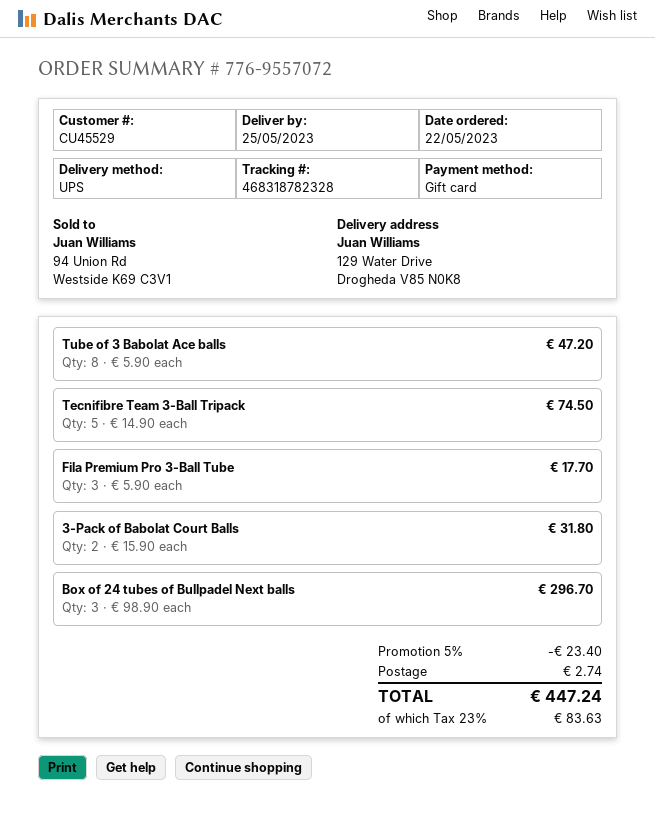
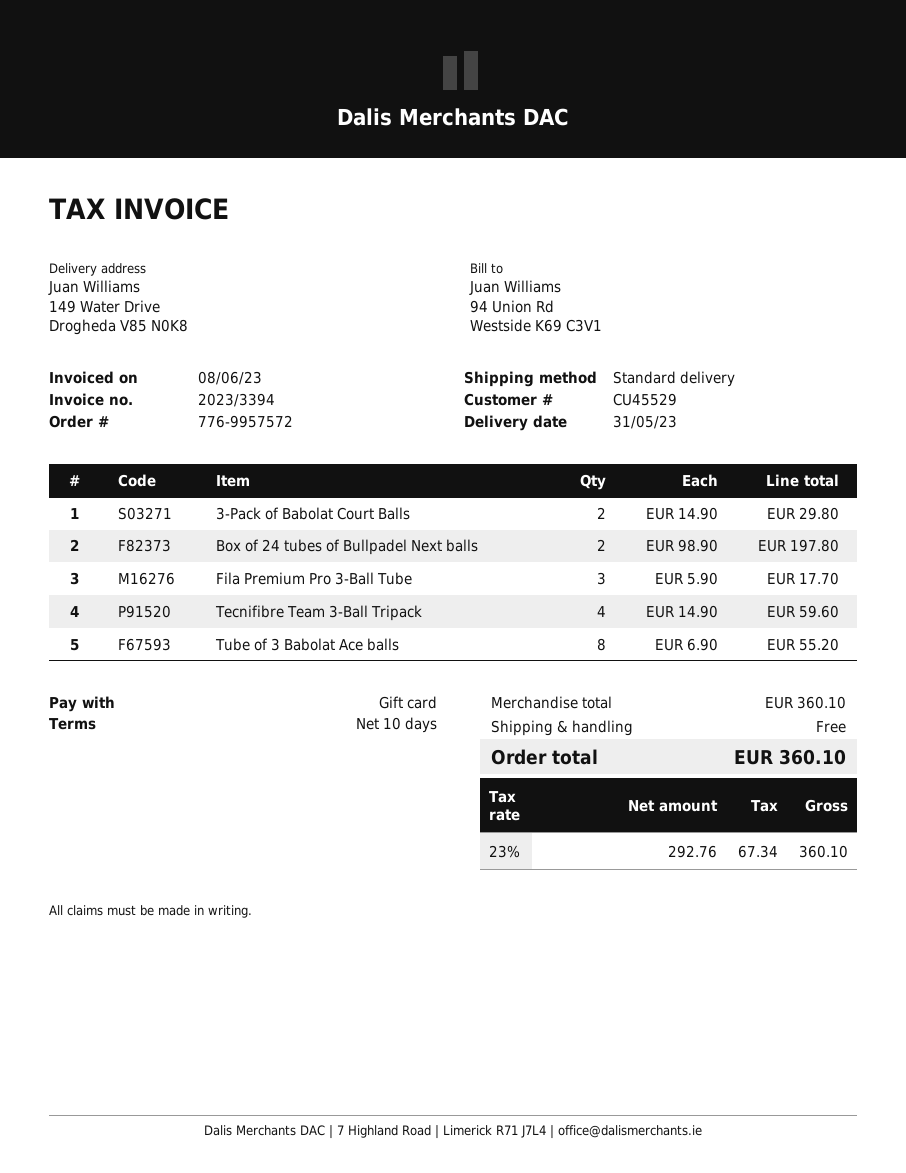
order number: 776-9557072 -> 776-9957572
delivery date: 2023-05-25 -> 2023-05-31
shipping method: UPS -> standard
ship to: 129 Water Drive, Drogheda V85 N0K8 -> 149 Water Drive, Drogheda V85 N0K8
Tube of 3 Babolat Ace balls: 8 x 5.90 = 47.20 -> 8 x 6.90 = 55.20
Tecnifibre Team 3-Ball Tripack: 5 x 14.90 = 74.50 -> 4 x 14.90 = 59.60
3-Pack of Babolat Court Balls: 2 x 15.90 = 31.80 -> 2 x 14.90 = 29.80
Box of 24 tubes of Bullpadel Next balls: 3 x 98.90 = 296.70 -> 2 x 98.90 = 197.80
discount: 5% = 23.40 -> none
shipping: 2.74 -> 0.00
tax: 23% = 83.63 -> 23% = 67.34
total: 447.24 -> 360.10

